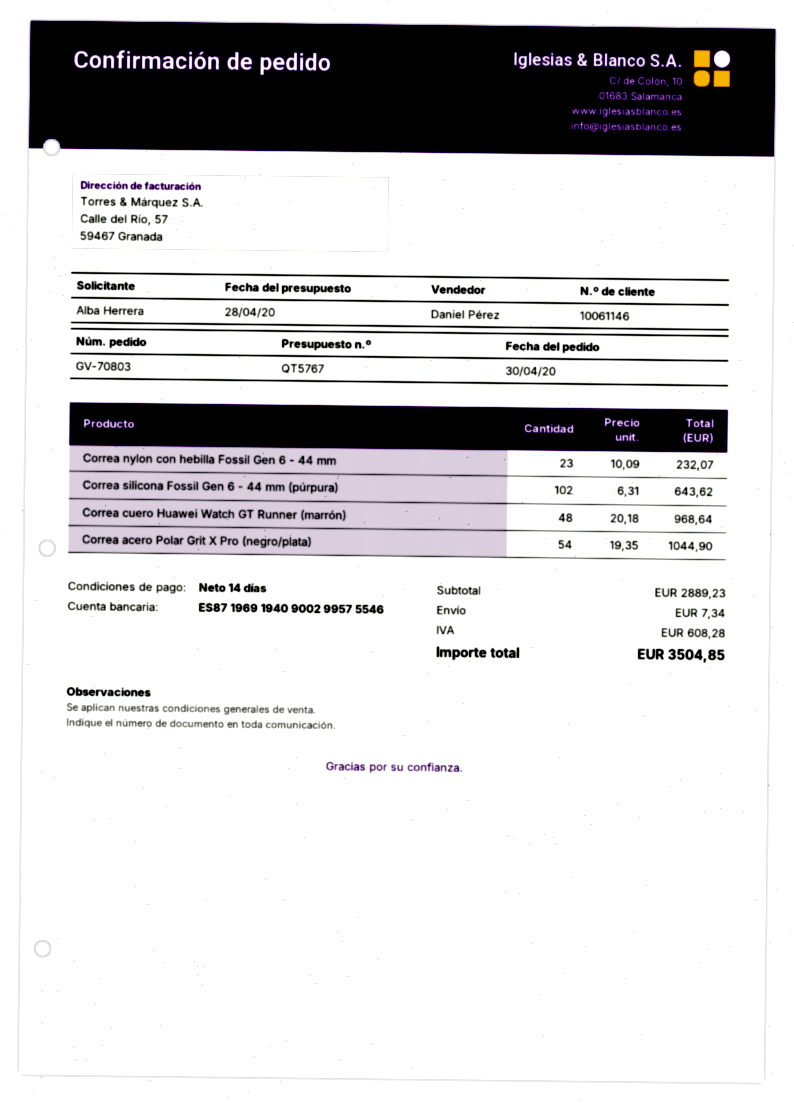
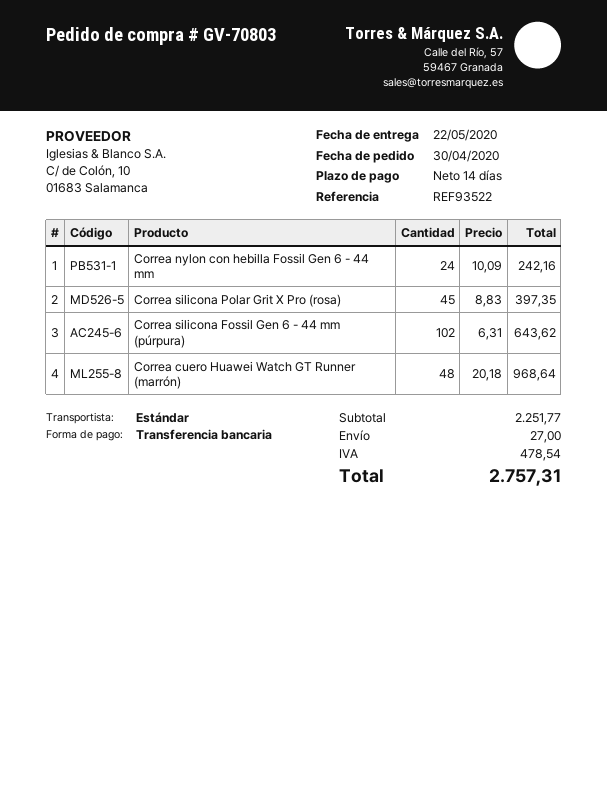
Correa nylon con hebilla Fossil Gen 6 - 44 mm: 23 x 10.09 = 232.07 -> 24 x 10.09 = 242.16
Correa acero Polar Grit X Pro (negro/plata): 54 x 19.35 = 1044.90 -> none
Correa silicona Polar Grit X Pro (rosa): none -> 45 x 8.83 = 397.35
subtotal: 2889.23 -> 2251.77
shipping: 7.34 -> 27.00
tax: 608.28 -> 478.54
total: 3504.85 -> 2757.31

